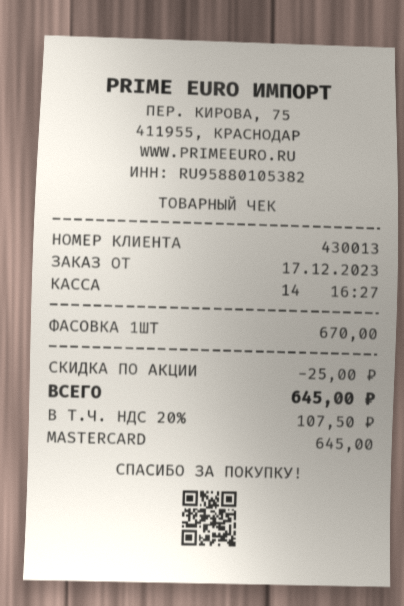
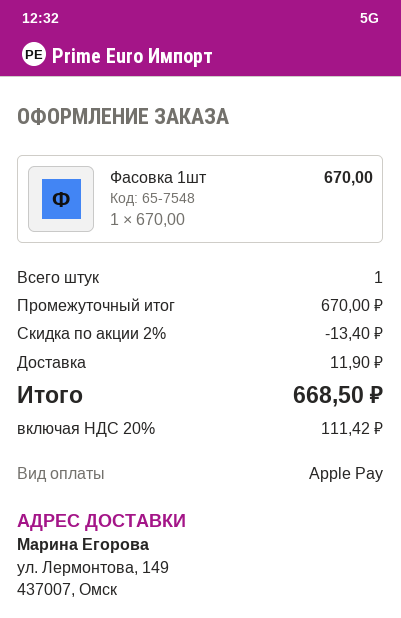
payment method: Mastercard -> Apple Pay
discount: 25.00 -> 13.40
shipping: none -> 11.90
tax: 20% = 107.50 -> 20% = 111.42
total: 645.00 -> 668.50

